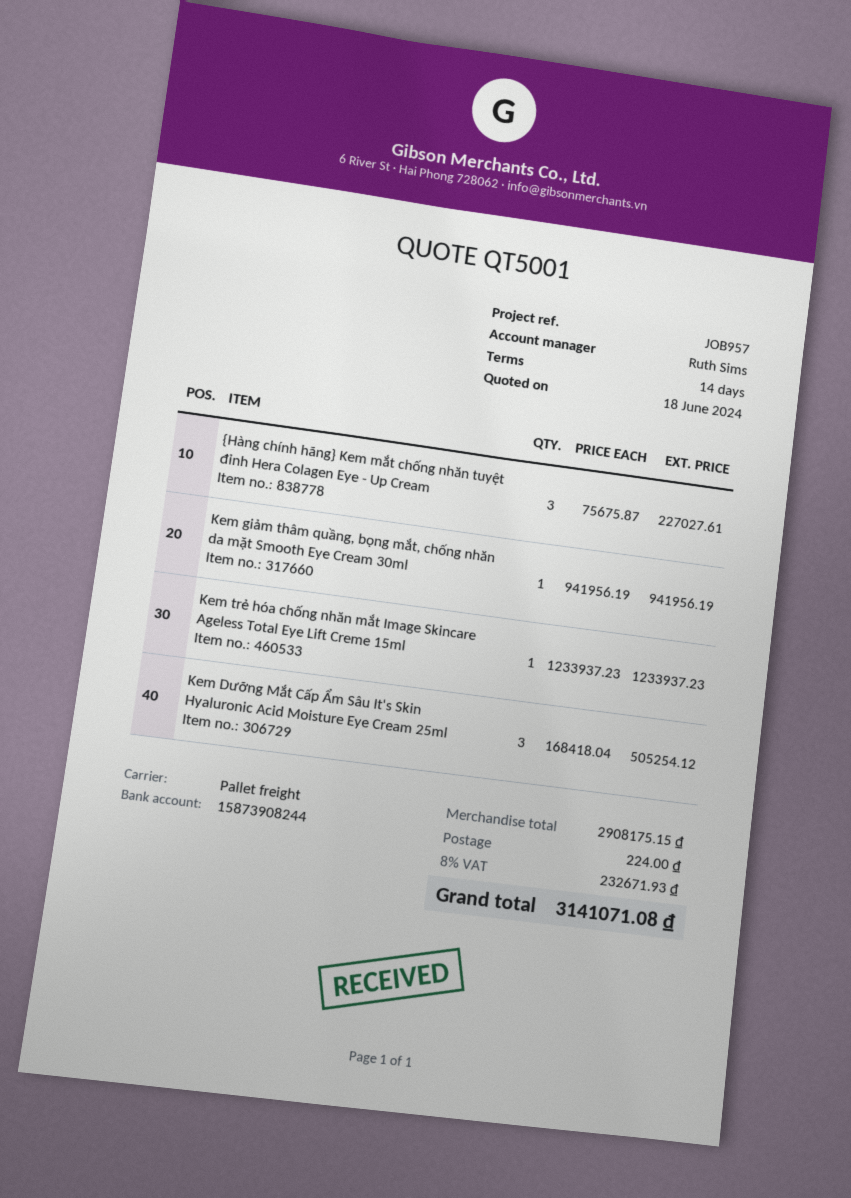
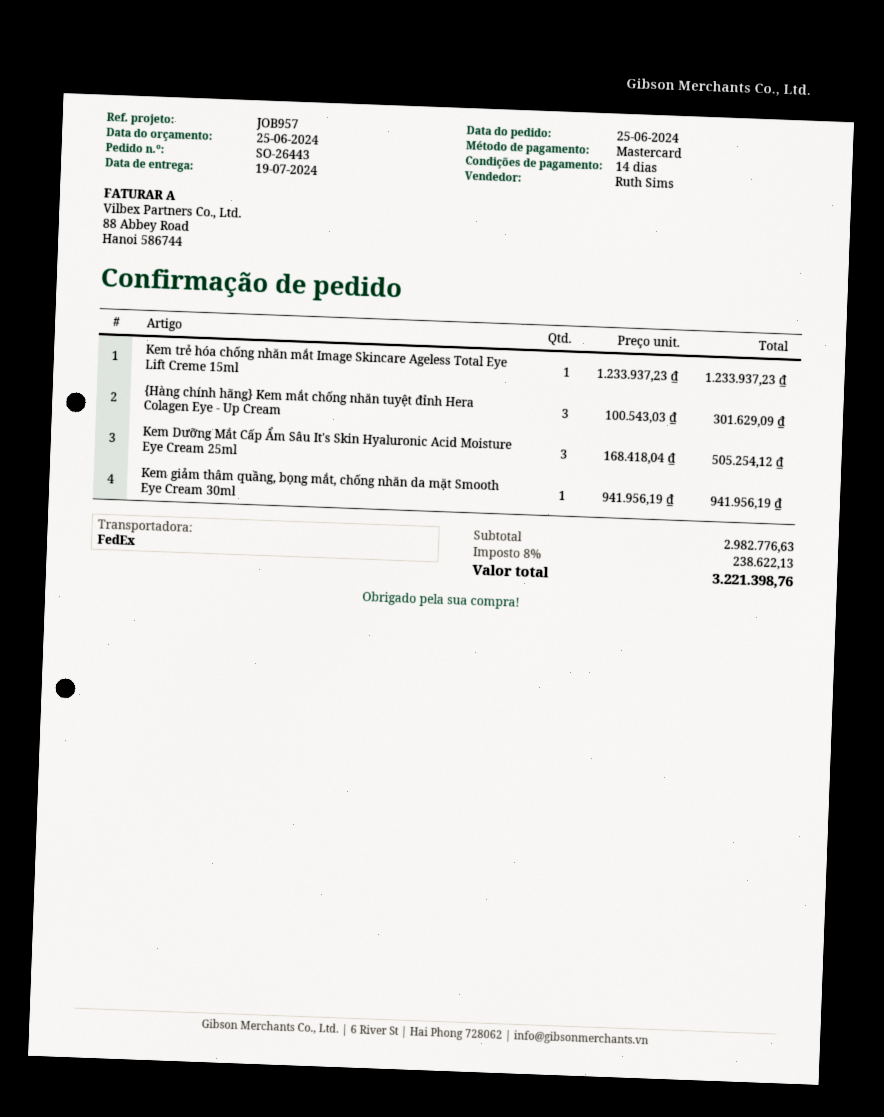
quote date: 2024-06-18 -> 2024-06-25
shipping method: pallet freight -> FedEx
{Hàng chính hãng} Kem mắt chống nhăn tuyệt đỉnh Hera Colagen Eye - Up Cream: 3 x 75675.87 = 227027.61 -> 3 x 100543.03 = 301629.09
subtotal: 2908175.15 -> 2982776.63
shipping: 224.00 -> none
tax: 8% = 232671.93 -> 8% = 238622.13
total: 3141071.08 -> 3221398.76

